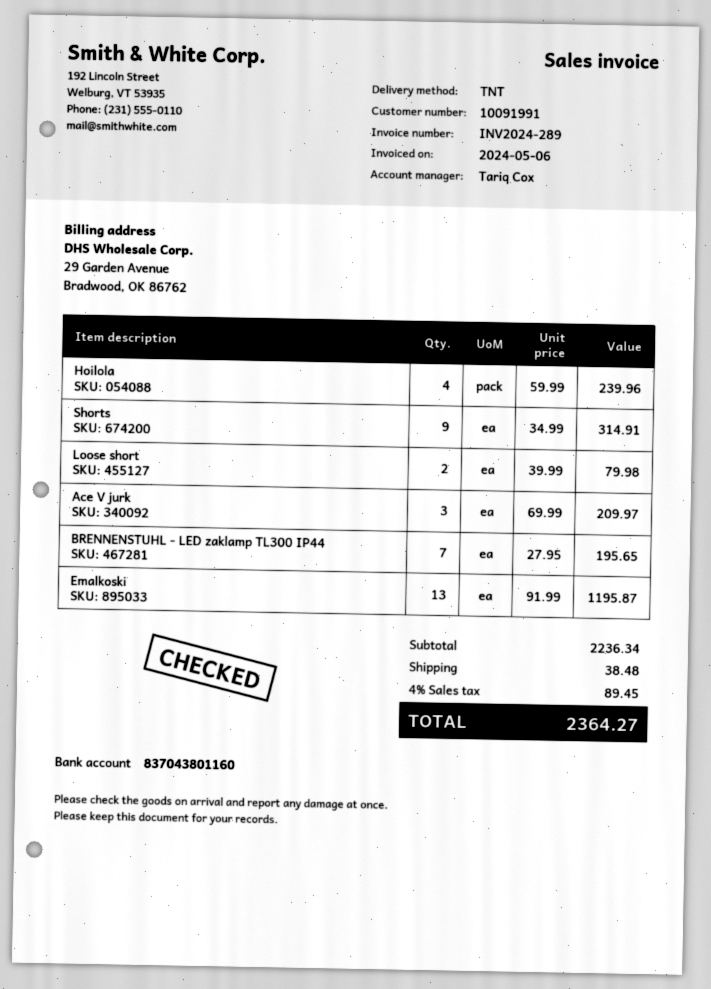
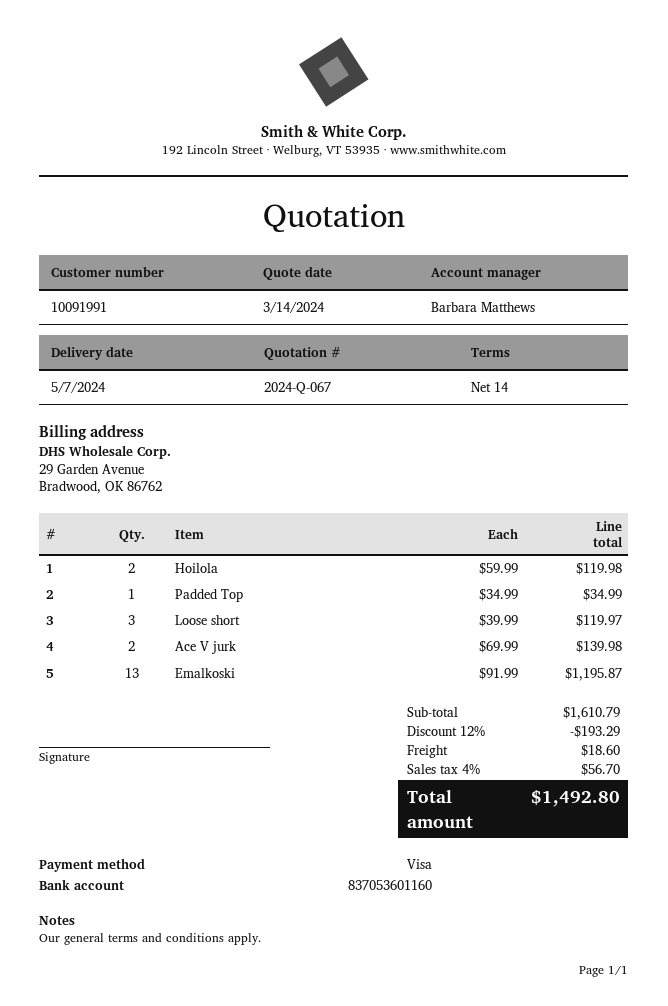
sales rep: Tariq Cox -> Barbara Matthews
bank account: 837043801160 -> 837053601160
Hoilola: 4 x 59.99 = 239.96 -> 2 x 59.99 = 119.98
Shorts: 9 x 34.99 = 314.91 -> none
Loose short: 2 x 39.99 = 79.98 -> 3 x 39.99 = 119.97
Ace V jurk: 3 x 69.99 = 209.97 -> 2 x 69.99 = 139.98
BRENNENSTUHL - LED zaklamp TL300 IP44: 7 x 27.95 = 195.65 -> none
Padded Top: none -> 1 x 34.99 = 34.99
subtotal: 2236.34 -> 1610.79
discount: none -> 12% = 193.29
shipping: 38.48 -> 18.60
tax: 4% = 89.45 -> 4% = 56.70
total: 2364.27 -> 1492.80

